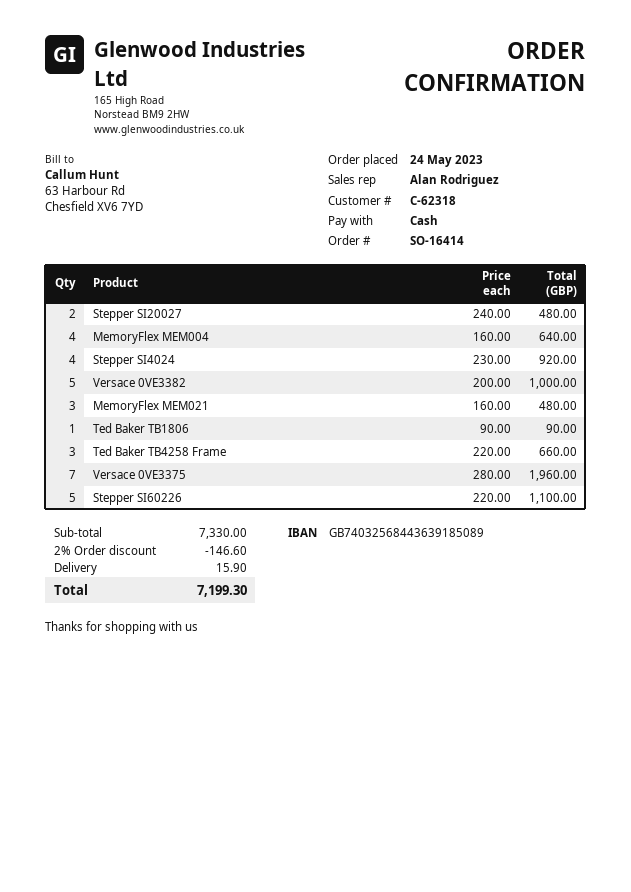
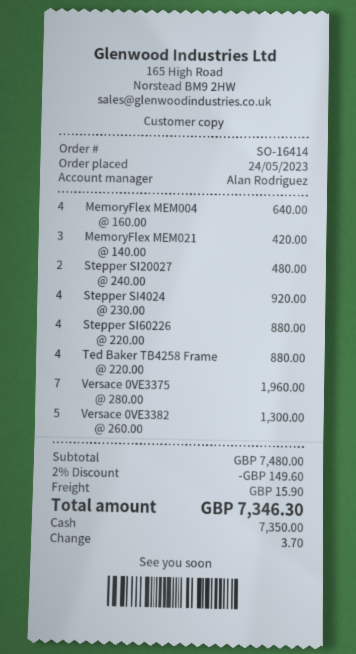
Versace 0VE3382: 5 x 200.00 = 1000.00 -> 5 x 260.00 = 1300.00
MemoryFlex MEM021: 3 x 160.00 = 480.00 -> 3 x 140.00 = 420.00
Ted Baker TB1806: 1 x 90.00 = 90.00 -> none
Ted Baker TB4258 Frame: 3 x 220.00 = 660.00 -> 4 x 220.00 = 880.00
Stepper SI60226: 5 x 220.00 = 1100.00 -> 4 x 220.00 = 880.00
subtotal: 7330.00 -> 7480.00
discount: 2% = 146.60 -> 2% = 149.60
total: 7199.30 -> 7346.30

